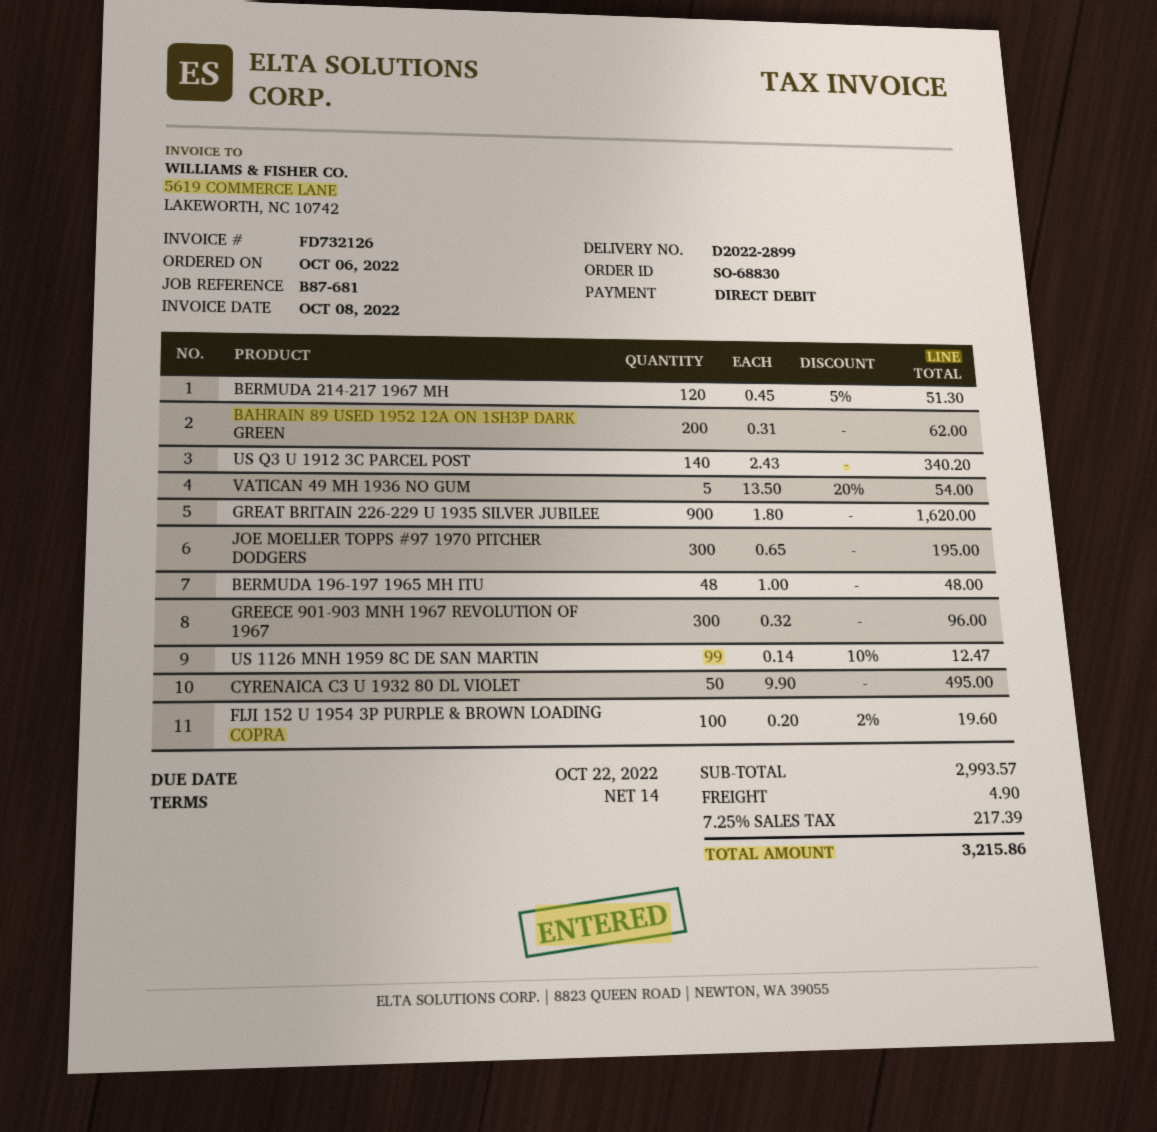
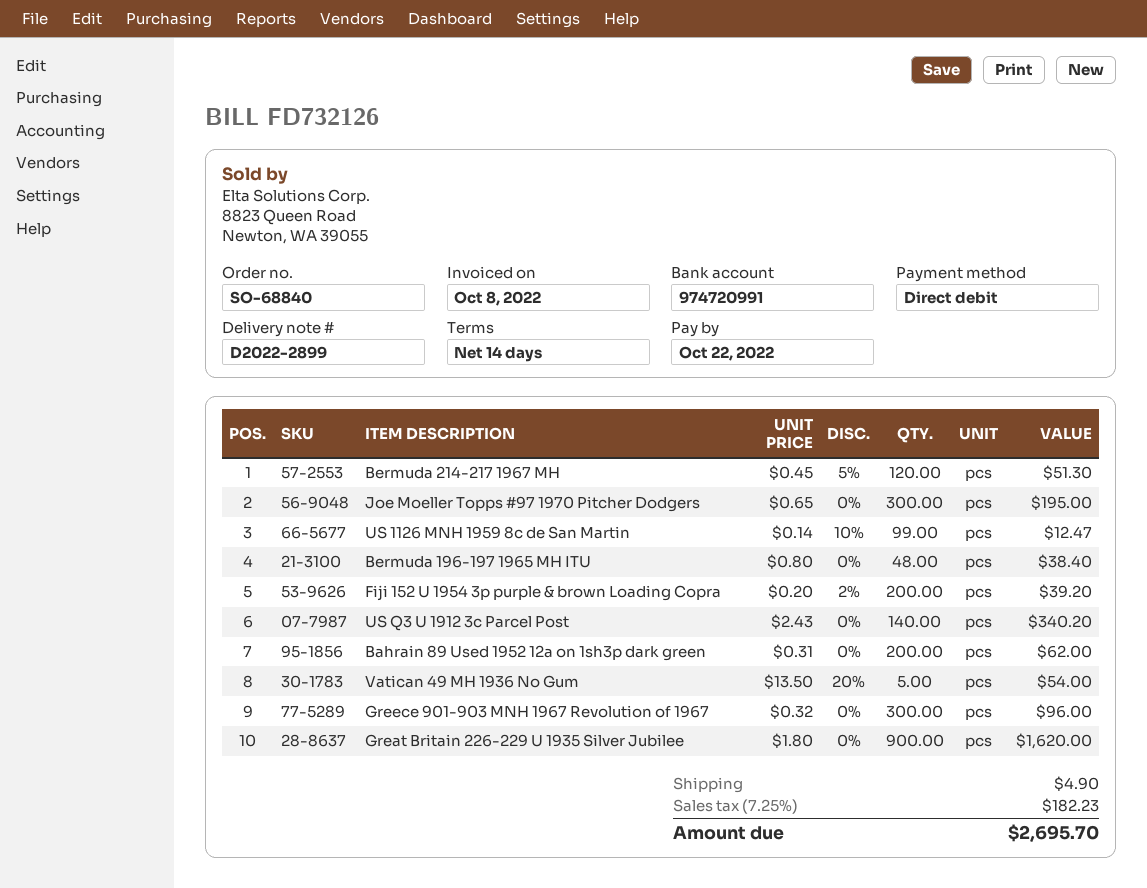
order number: SO-68830 -> SO-68840
BERMUDA 196-197 1965 MH ITU: 48 x 1.00 = 48.00 -> 48 x 0.80 = 38.40
CYRENAICA C3 U 1932 80 DL VIOLET: 50 x 9.90 = 495.00 -> none
FIJI 152 U 1954 3P PURPLE & BROWN LOADING COPRA: 100 x 0.20 - 2% = 19.60 -> 200 x 0.20 - 2% = 39.20
tax: 7.25% = 217.39 -> 7.25% = 182.23
total: 3215.86 -> 2695.70

